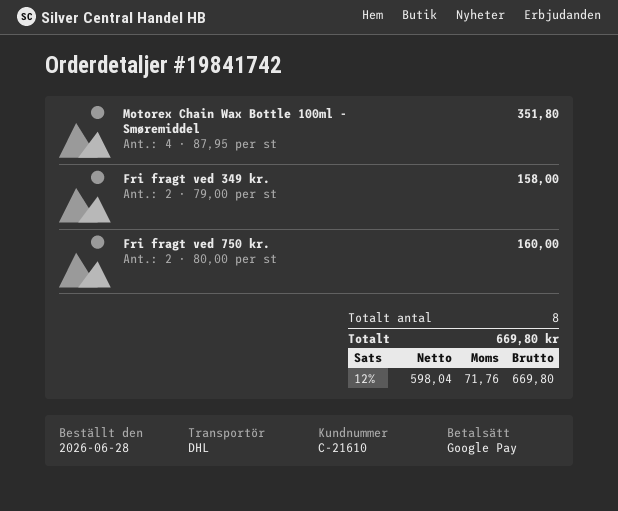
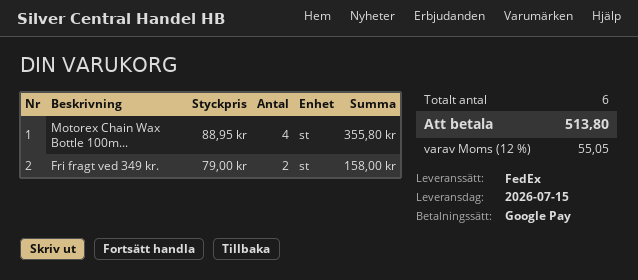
shipping method: DHL -> FedEx
Motorex Chain Wax Bottle 100ml - Smøremiddel: 4 x 87.95 = 351.80 -> 4 x 88.95 = 355.80
Fri fragt ved 750 kr.: 2 x 80.00 = 160.00 -> none
total quantity: 8 -> 6
tax: 12% = 71.76 -> 12% = 55.05
total: 669.80 -> 513.80

